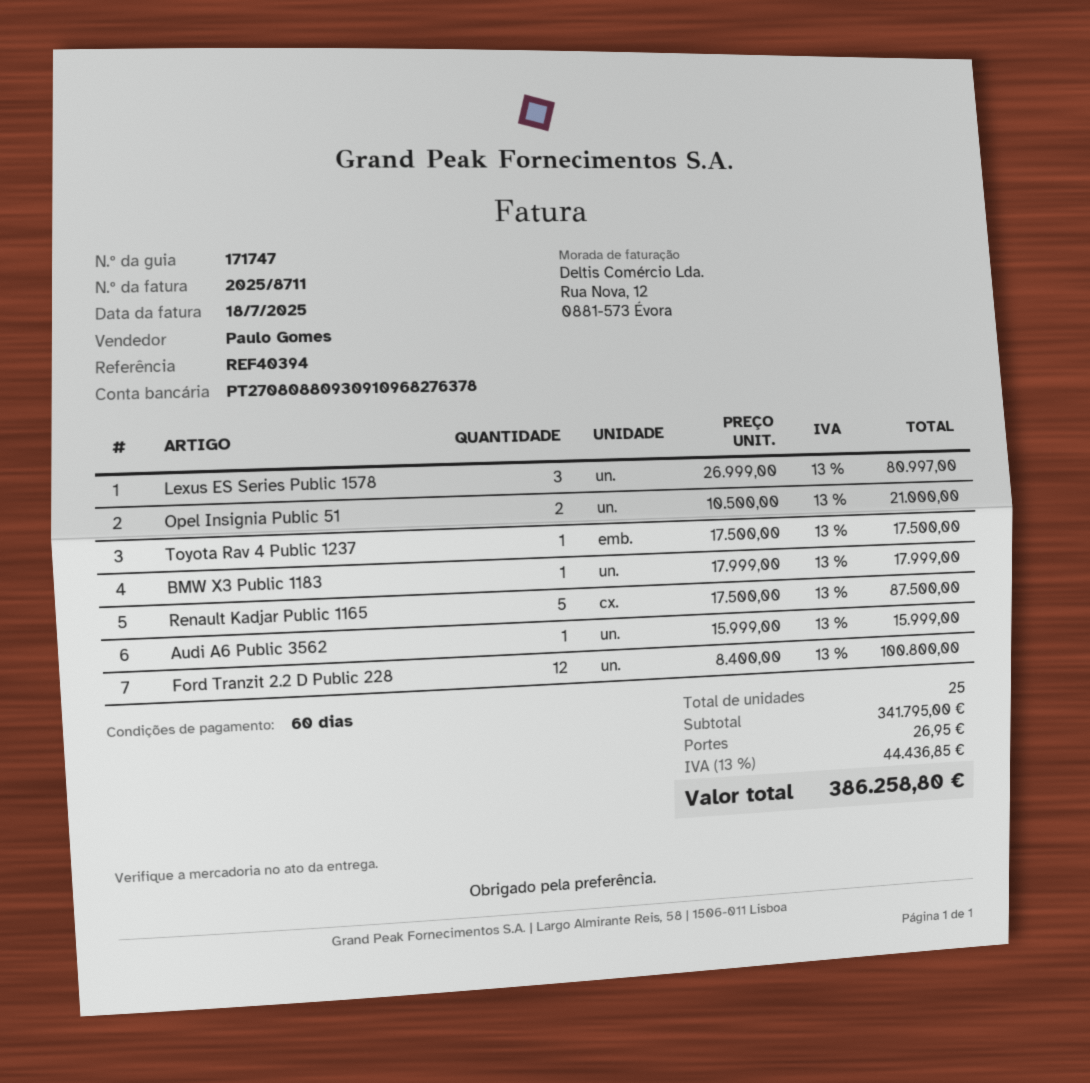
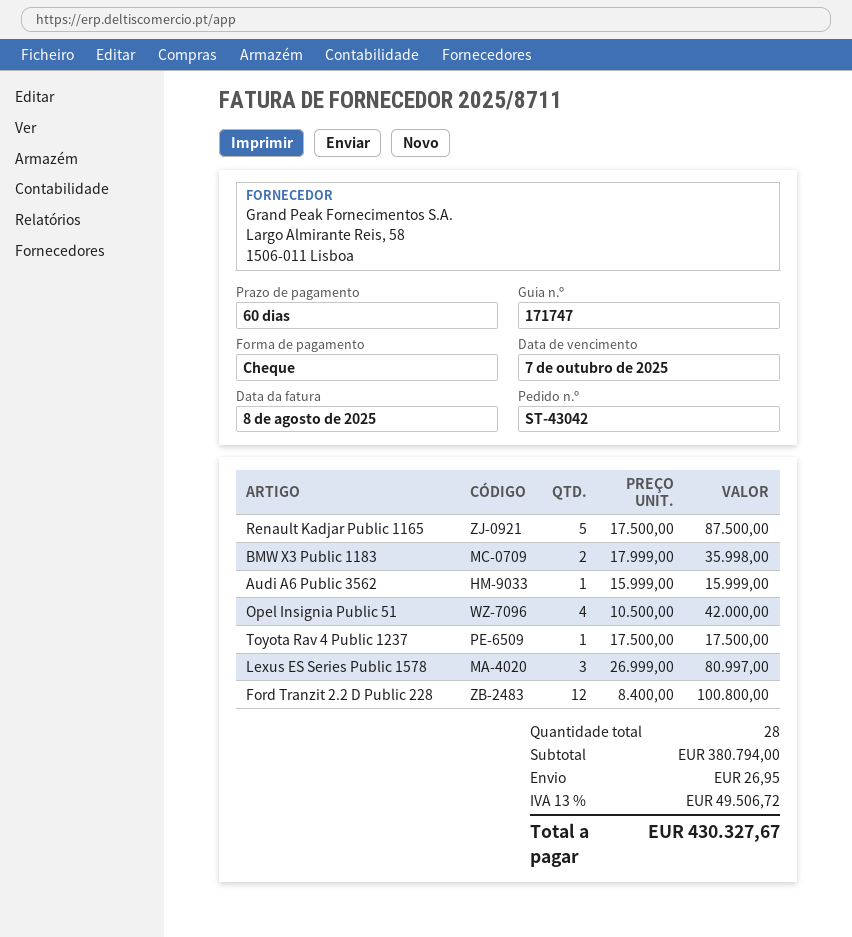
invoice date: 2025-07-18 -> 2025-08-08
Opel Insignia Public 51: 2 x 10500.00 = 21000.00 -> 4 x 10500.00 = 42000.00
BMW X3 Public 1183: 1 x 17999.00 = 17999.00 -> 2 x 17999.00 = 35998.00
total quantity: 25 -> 28
subtotal: 341795.00 -> 380794.00
tax: 13% = 44436.85 -> 13% = 49506.72
total: 386258.80 -> 430327.67

